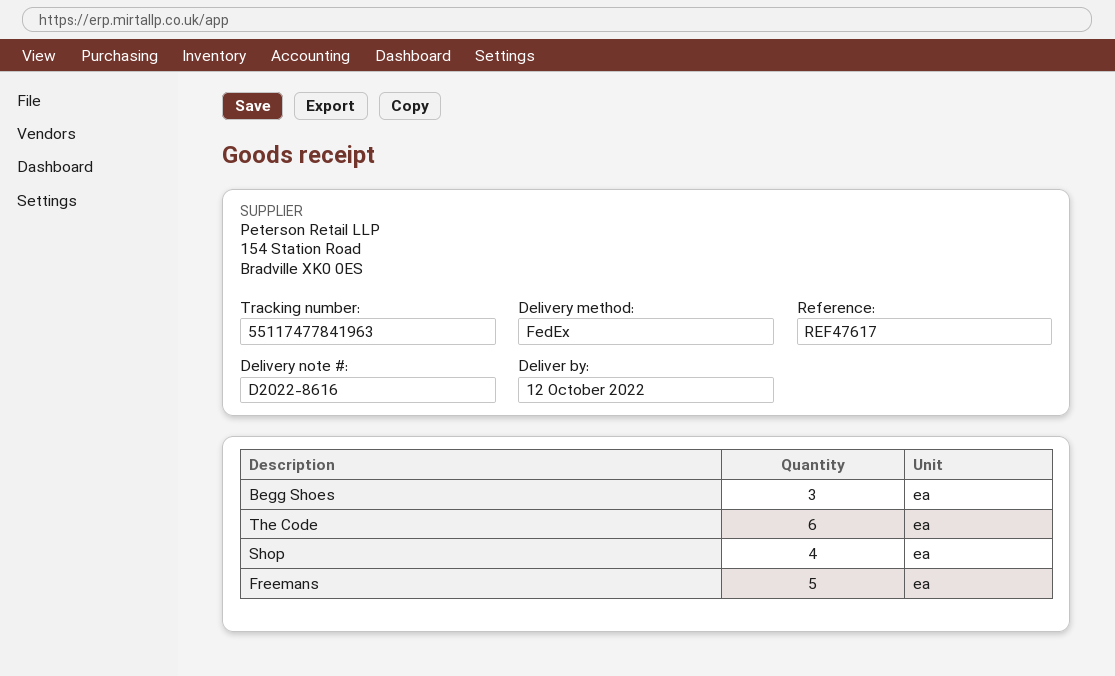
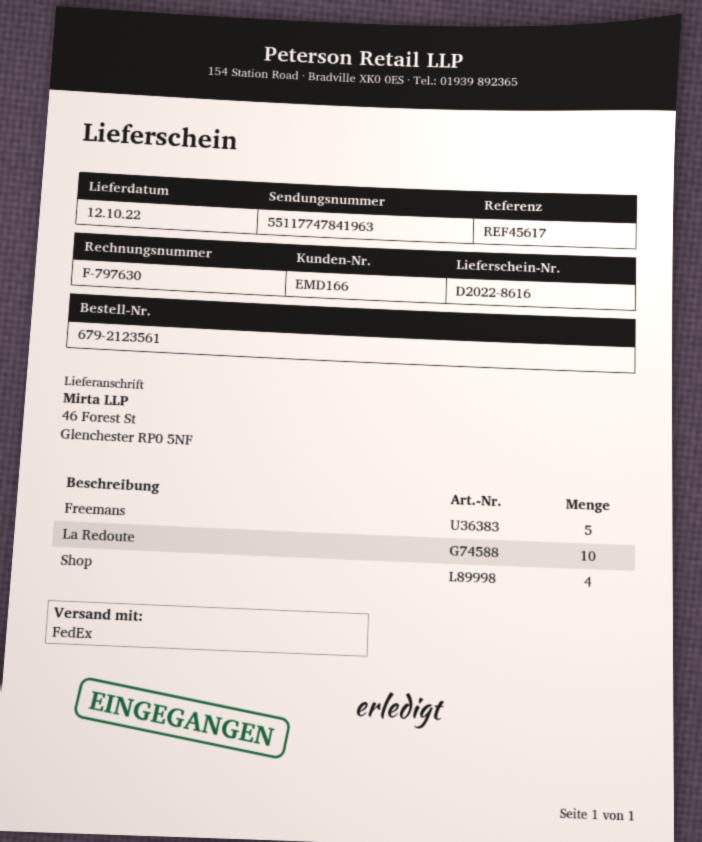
reference: REF47617 -> REF45617
tracking number: 55117477841963 -> 55117747841963
Begg Shoes: 3 -> none
The Code: 6 -> none
La Redoute: none -> 10

